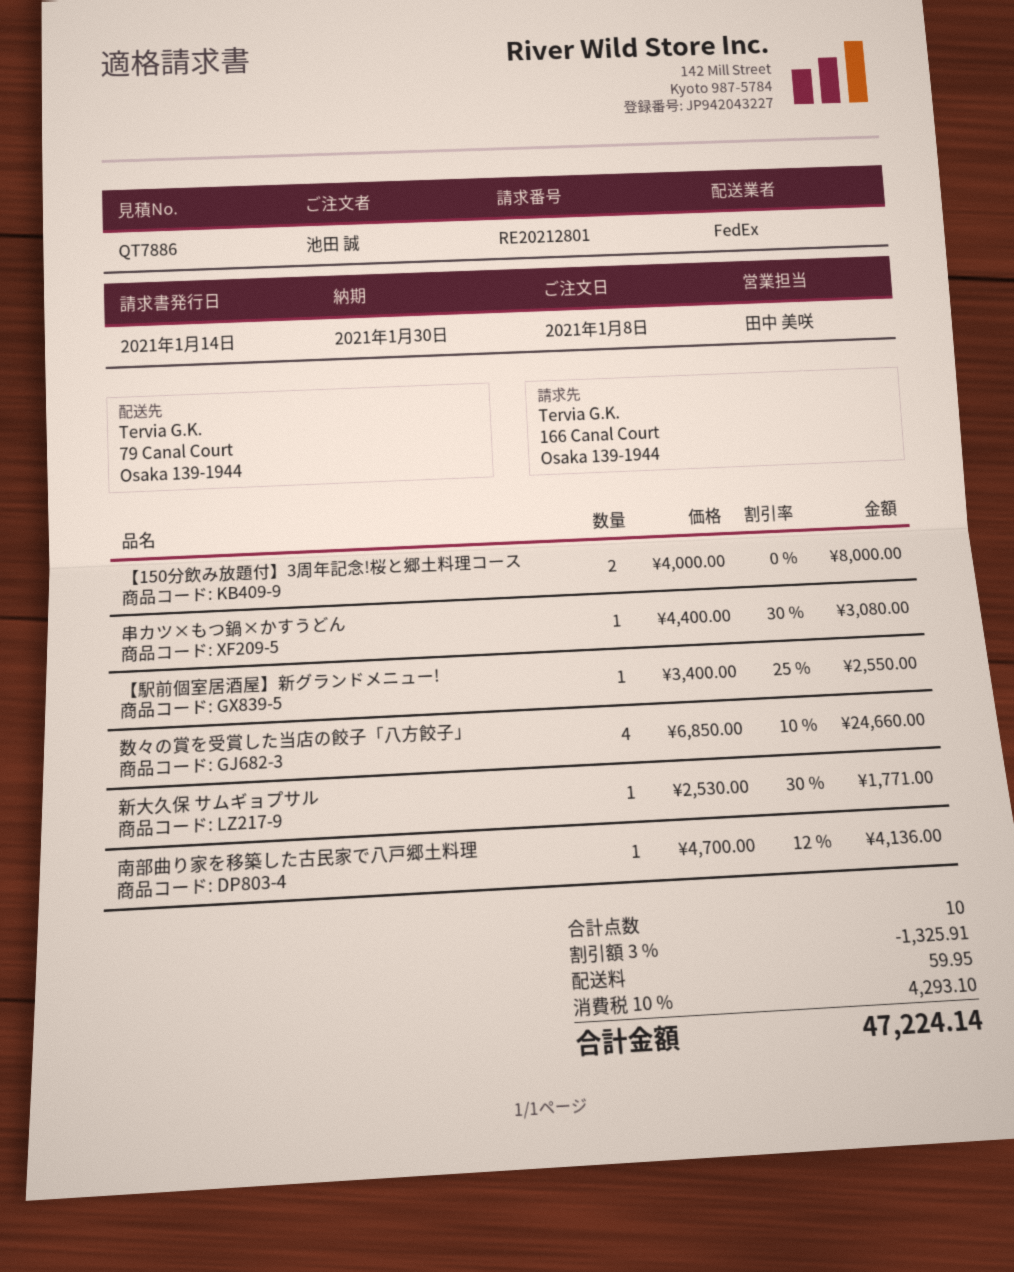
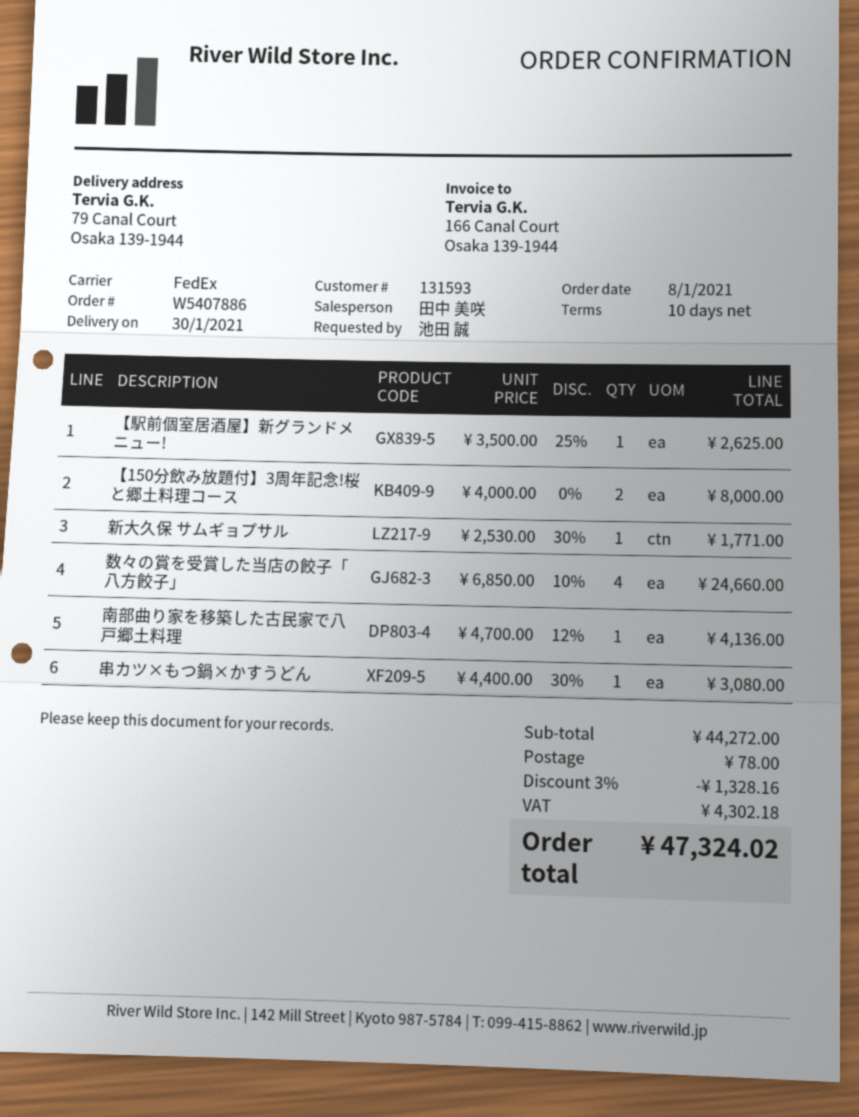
【駅前個室居酒屋】新グランドメニュー!: 1 x 3400.00 - 25% = 2550.00 -> 1 x 3500.00 - 25% = 2625.00
discount: 3% = 1325.91 -> 3% = 1328.16
shipping: 59.95 -> 78.00
tax: 4293.10 -> 4302.18
total: 47224.14 -> 47324.02

